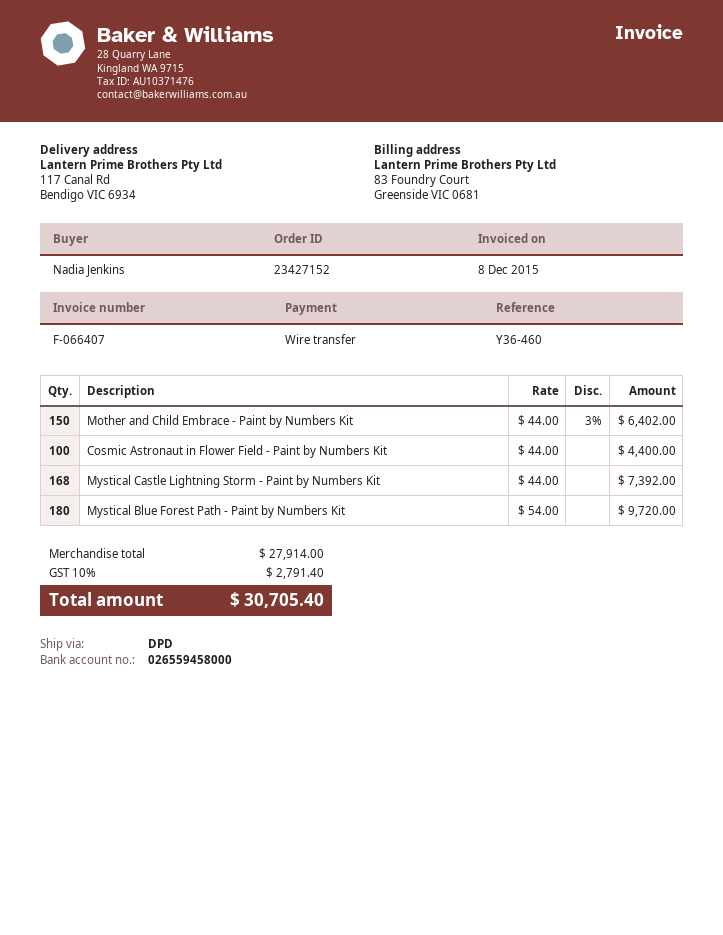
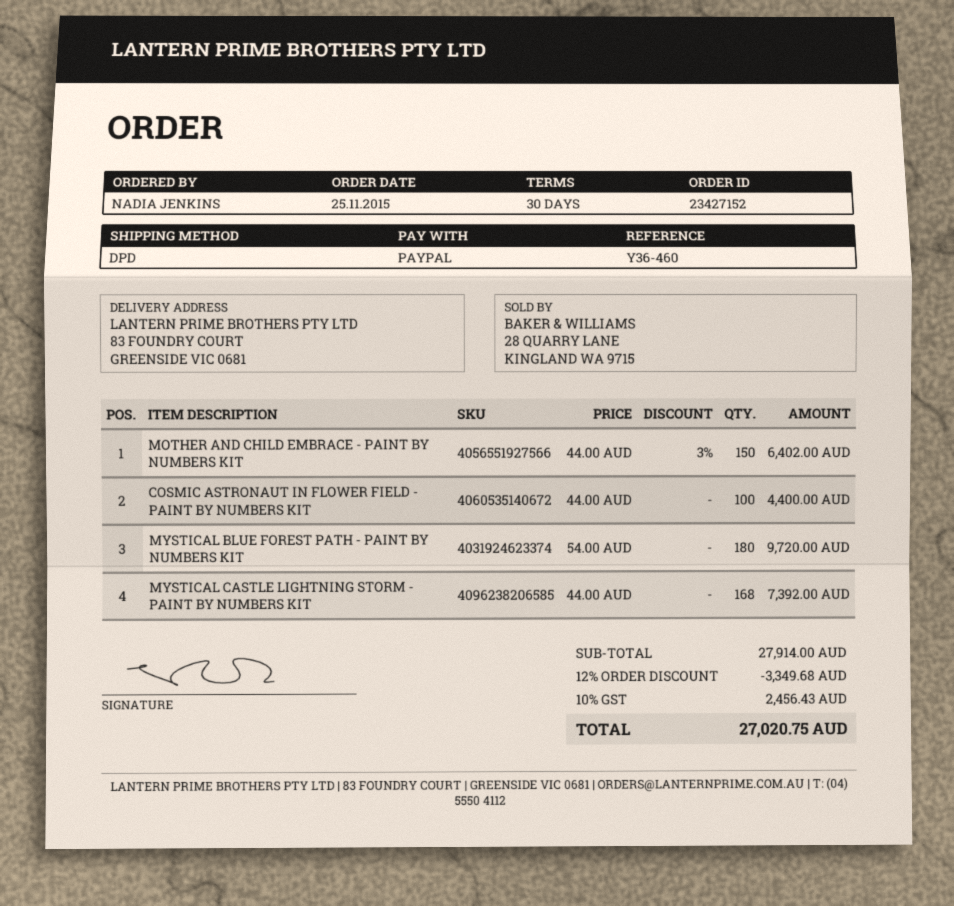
payment method: bank transfer -> PayPal
ship to: 117 Canal Rd, Bendigo VIC 6934 -> 83 FOUNDRY COURT, GREENSIDE VIC 0681
discount: none -> 12% = 3349.68
tax: 10% = 2791.40 -> 10% = 2456.43
total: 30705.40 -> 27020.75

